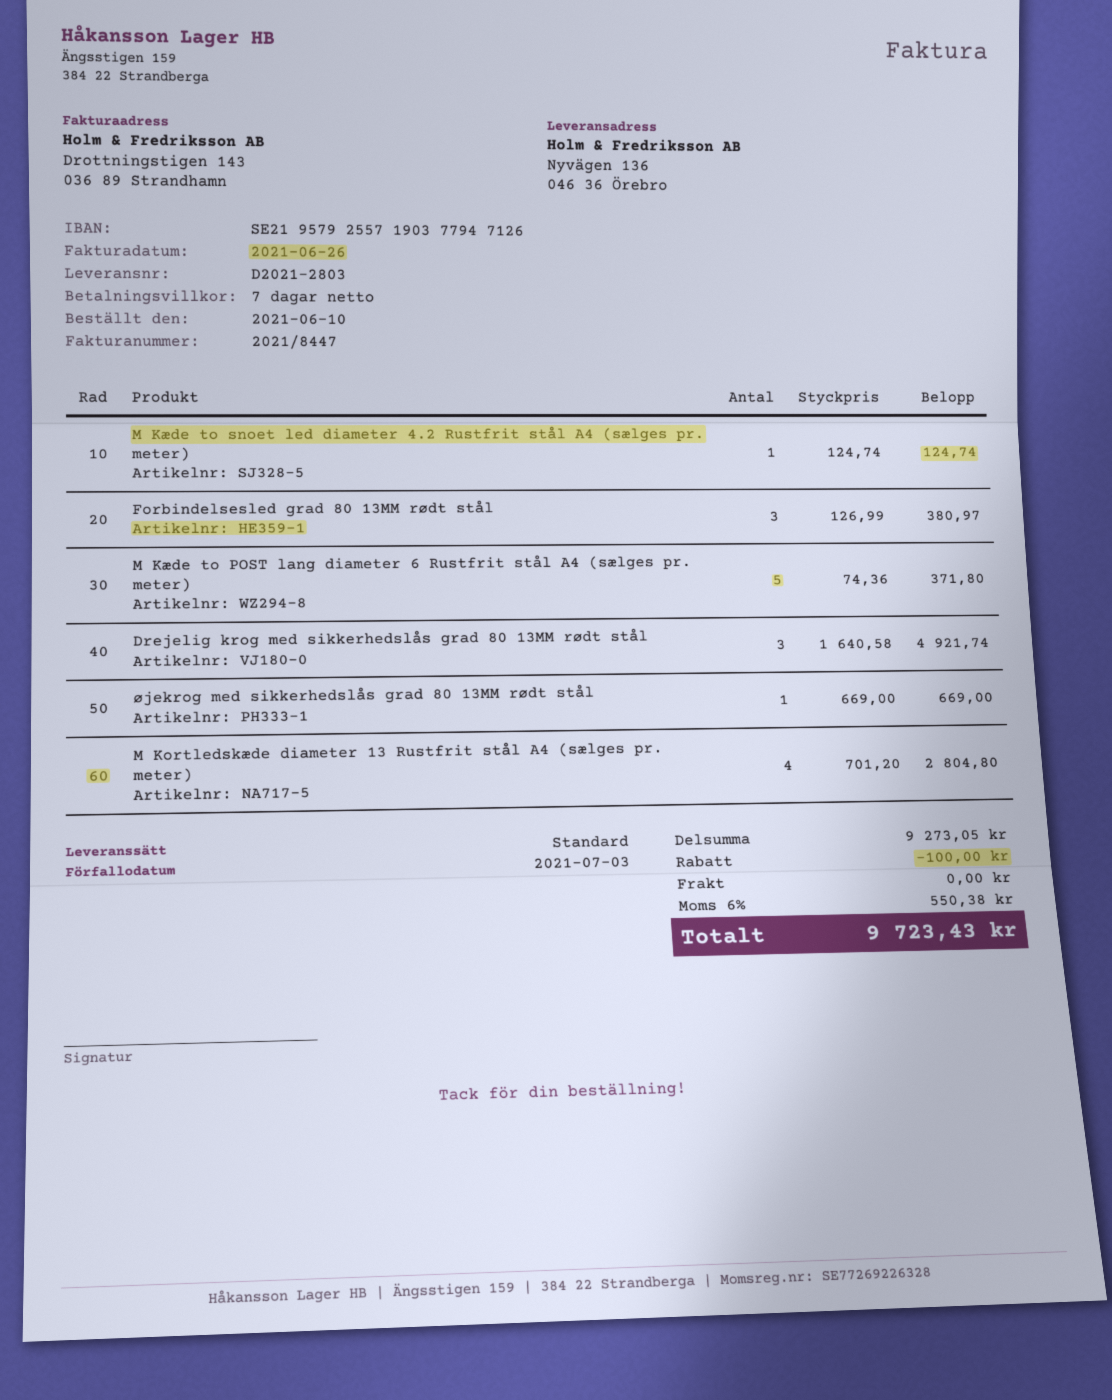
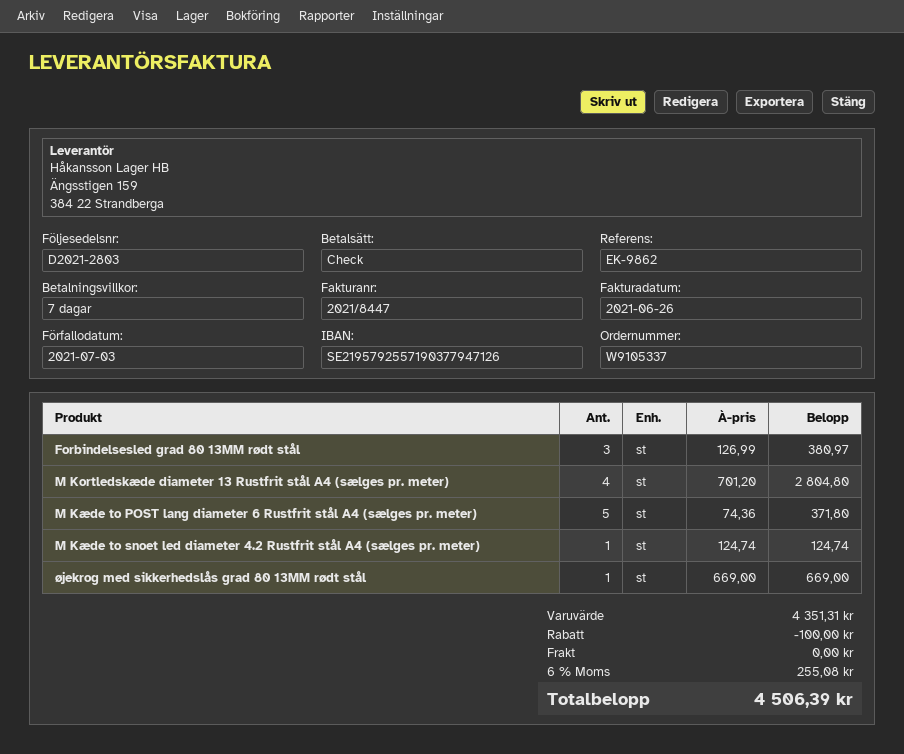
Drejelig krog med sikkerhedslås grad 80 13MM rødt stål: 3 x 1640.58 = 4921.74 -> none
subtotal: 9273.05 -> 4351.31
tax: 6% = 550.38 -> 6% = 255.08
total: 9723.43 -> 4506.39

